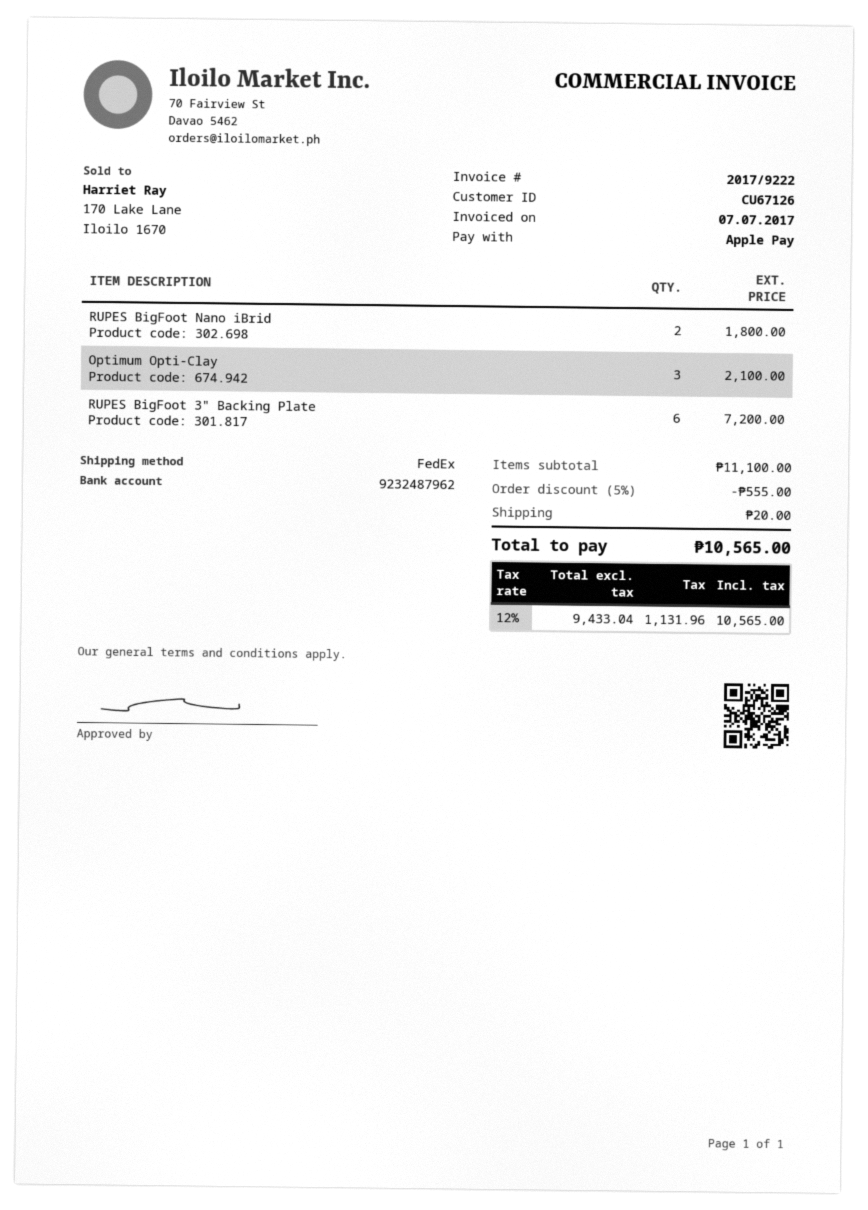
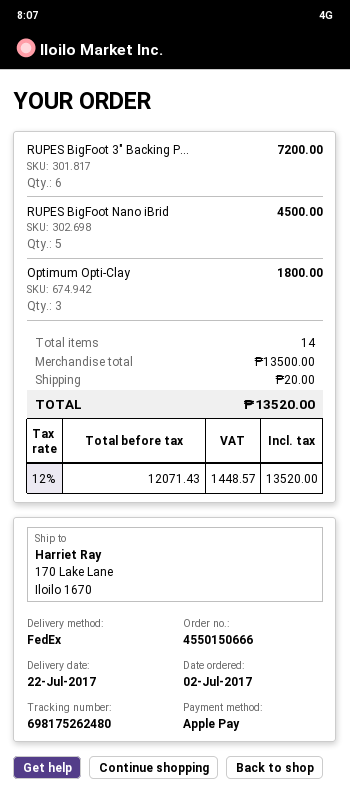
RUPES BigFoot Nano iBrid: 2 for 1800.00 -> 5 for 4500.00
Optimum Opti-Clay: 3 for 2100.00 -> 3 for 1800.00
subtotal: 11100.00 -> 13500.00
discount: 5% = 555.00 -> none
net: 9433.04 -> 12071.43
tax: 12% = 1131.96 -> 12% = 1448.57
total: 10565.00 -> 13520.00

